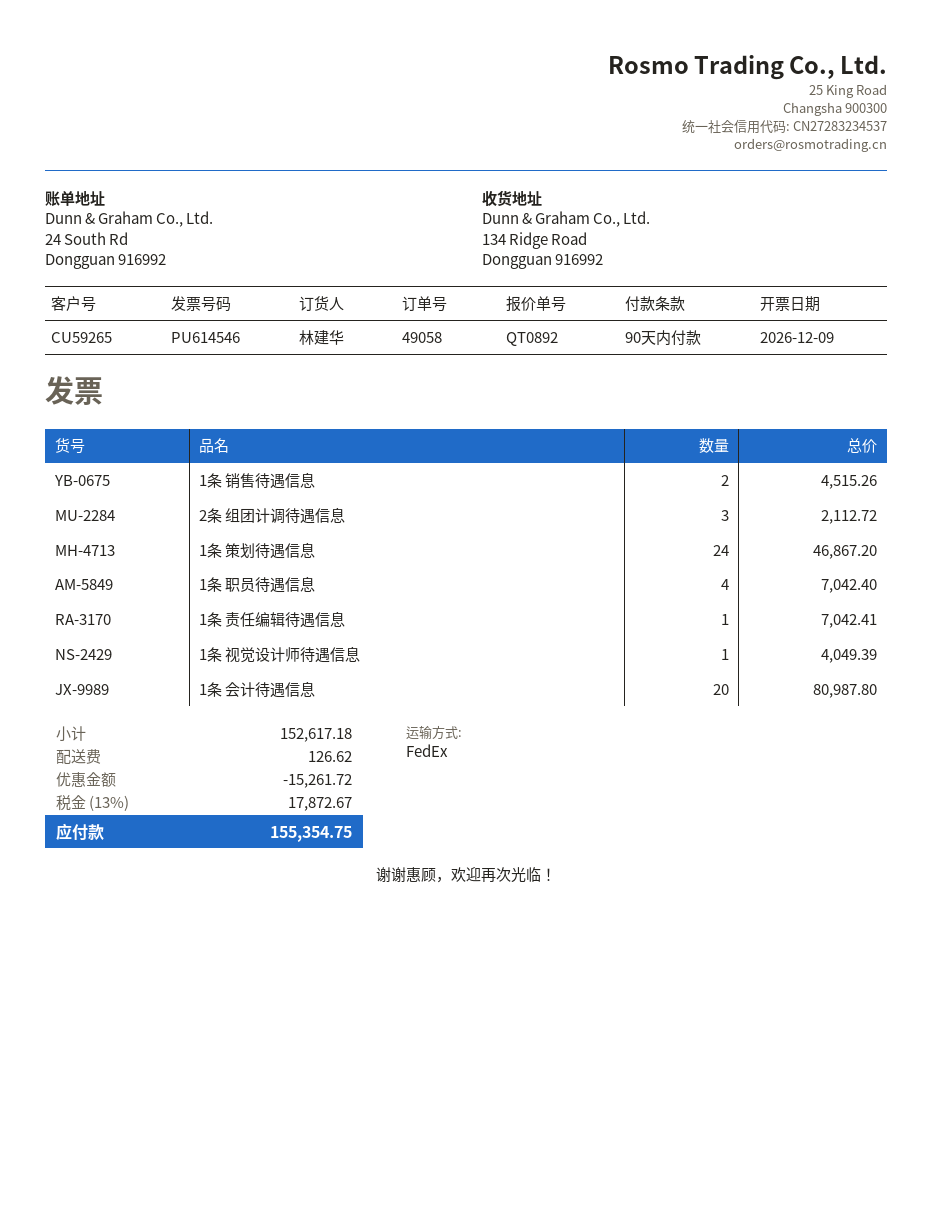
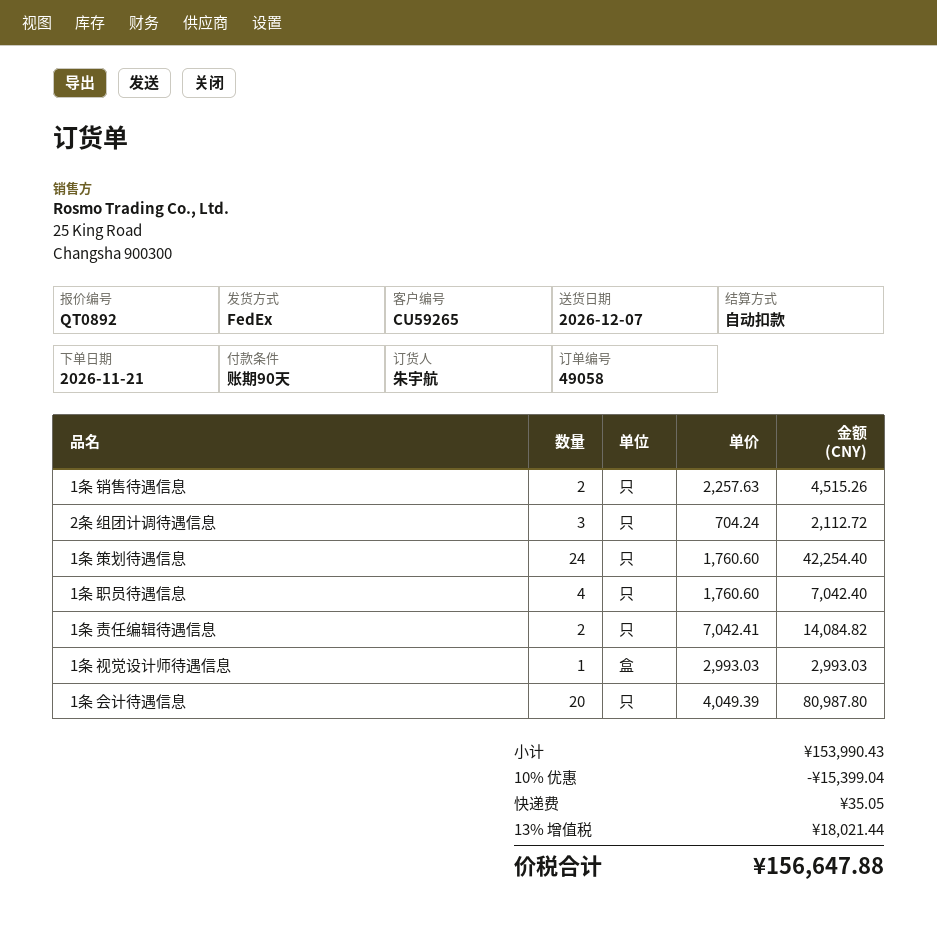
ordered by: 林建华 -> 朱宇航
1条 策划待遇信息: 24 for 46867.20 -> 24 for 42254.40
1条 责任编辑待遇信息: 1 for 7042.41 -> 2 for 14084.82
1条 视觉设计师待遇信息: 1 for 4049.39 -> 1 for 2993.03
subtotal: 152617.18 -> 153990.43
discount: 15261.72 -> 15399.04
shipping: 126.62 -> 35.05
tax: 13% = 17872.67 -> 13% = 18021.44
total: 155354.75 -> 156647.88

